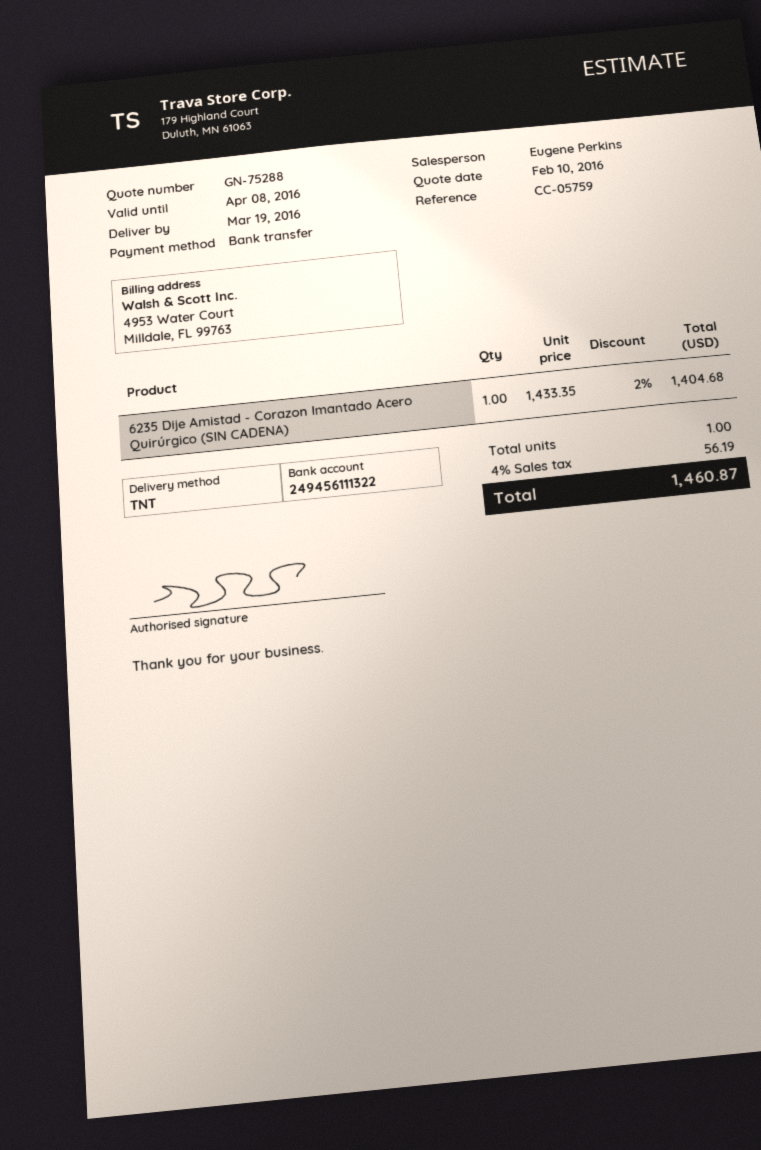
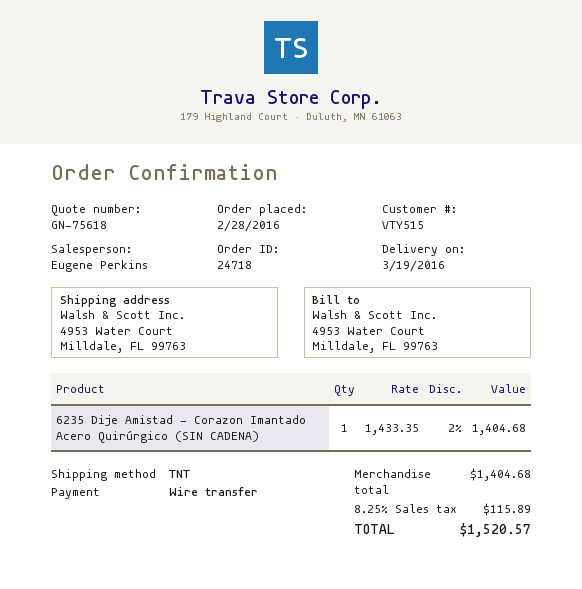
quote number: GN-75288 -> GN-75618
tax: 4% = 56.19 -> 8.25% = 115.89
total: 1460.87 -> 1520.57

